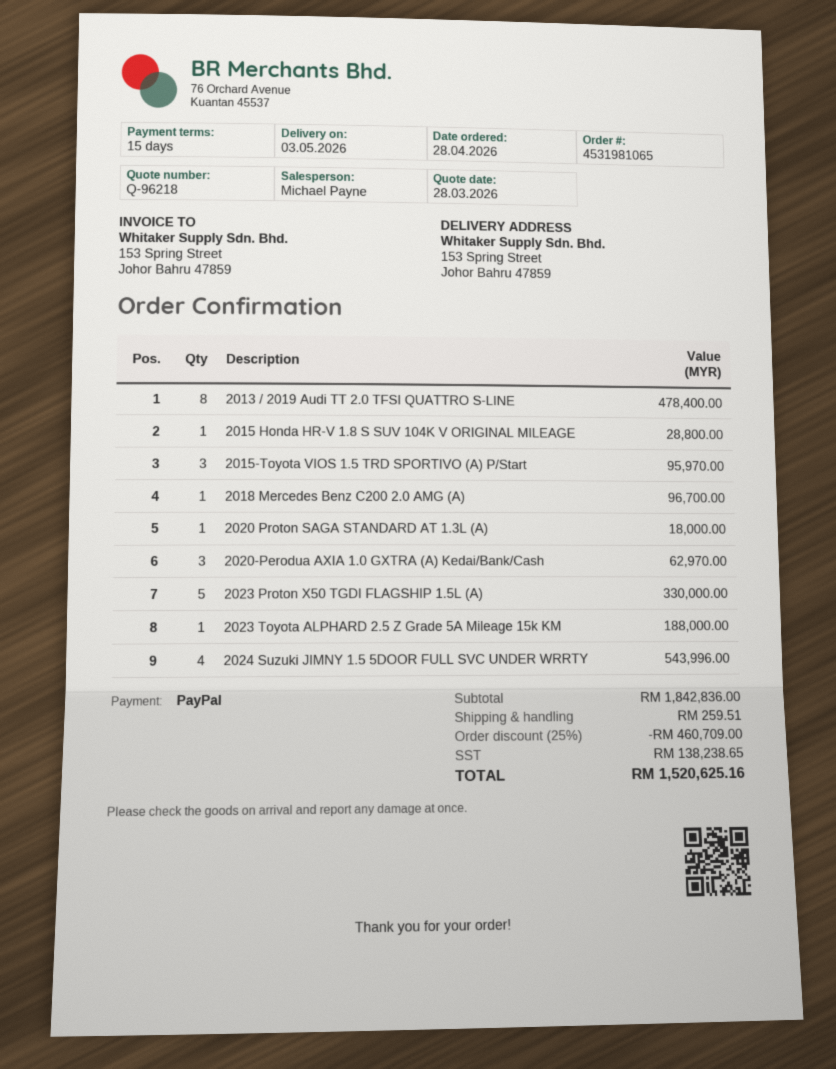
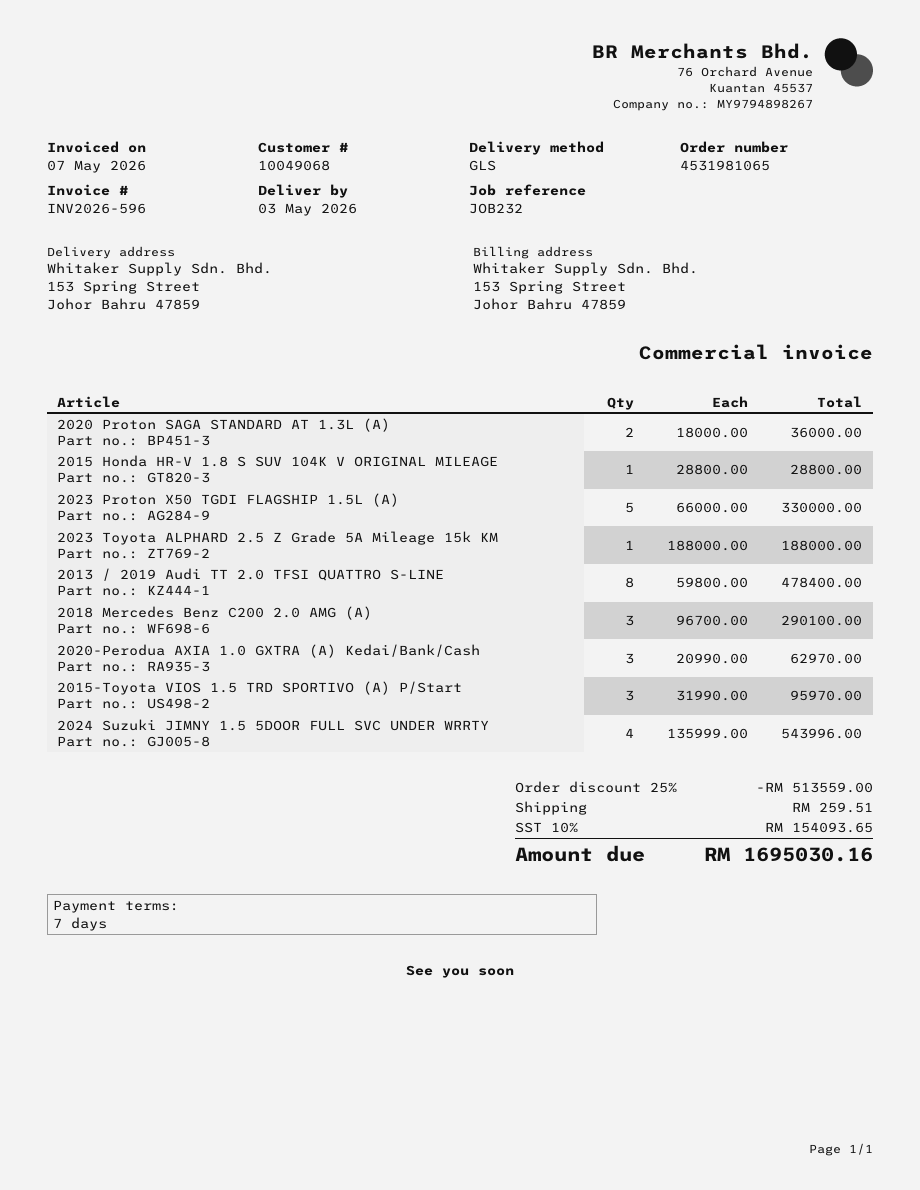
payment terms: 15 days -> 7 days
2018 Mercedes Benz C200 2.0 AMG (A): 1 for 96700.00 -> 3 for 290100.00
2020 Proton SAGA STANDARD AT 1.3L (A): 1 for 18000.00 -> 2 for 36000.00
discount: 25% = 460709.00 -> 25% = 513559.00
tax: 138238.65 -> 154093.65
total: 1520625.16 -> 1695030.16

